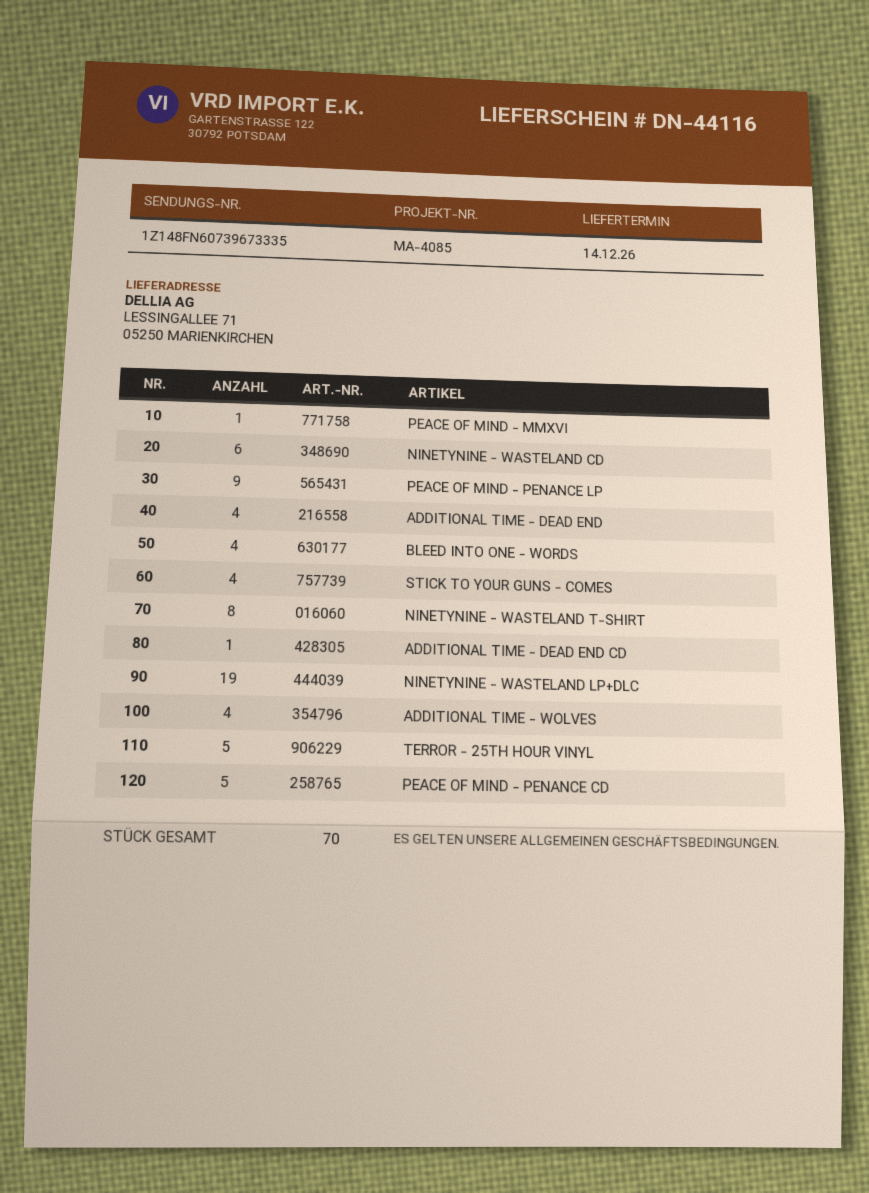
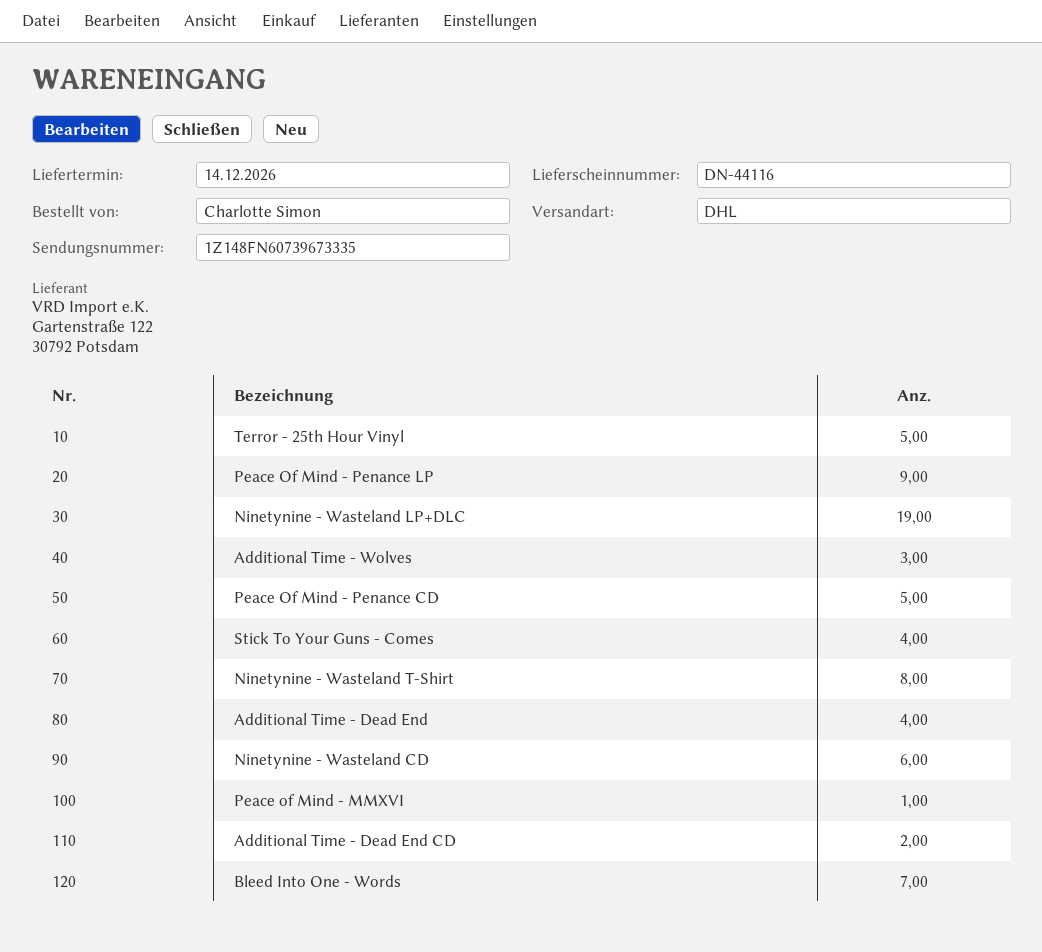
BLEED INTO ONE - WORDS: 4 -> 7
ADDITIONAL TIME - DEAD END CD: 1 -> 2
ADDITIONAL TIME - WOLVES: 4 -> 3

